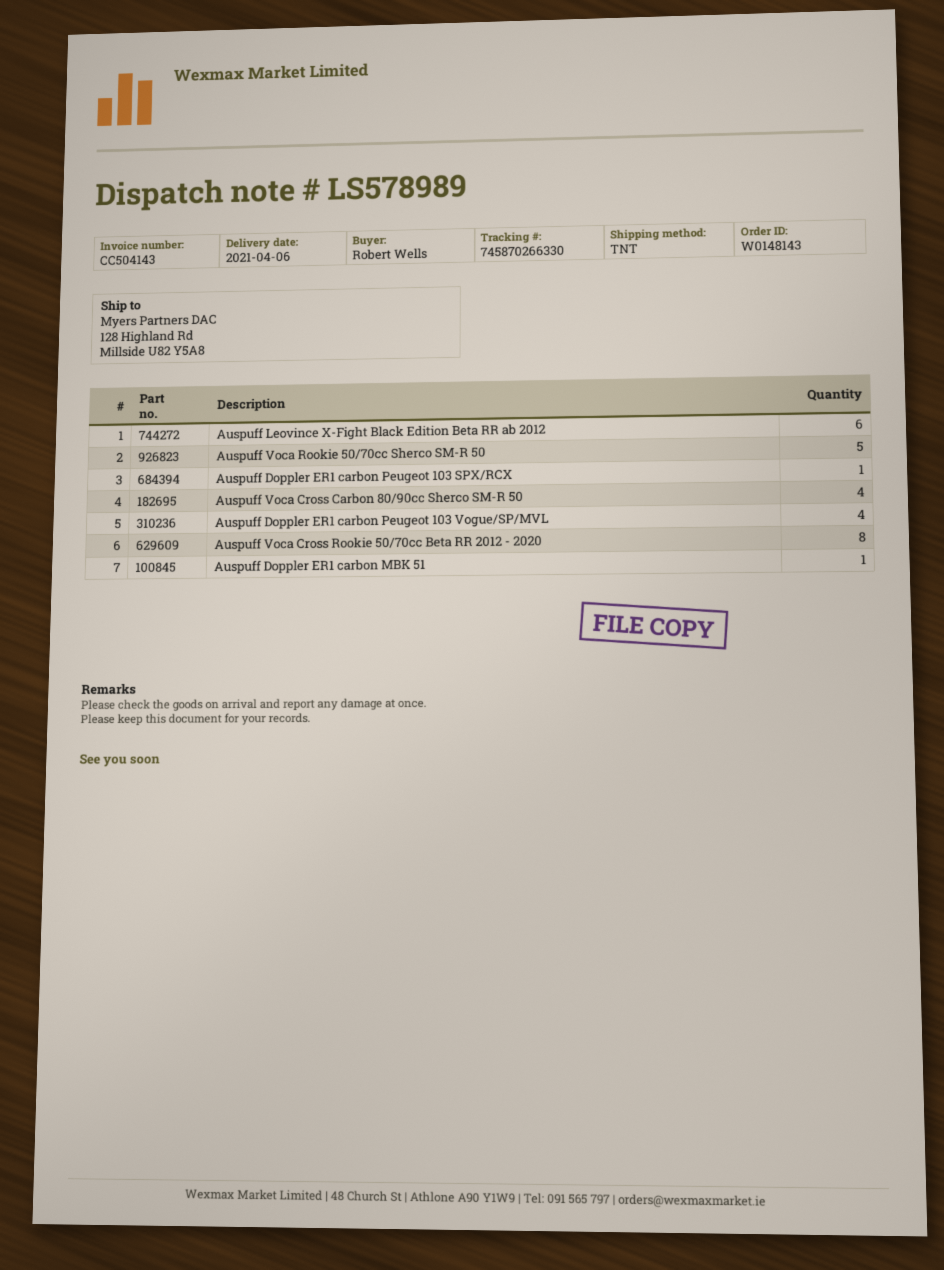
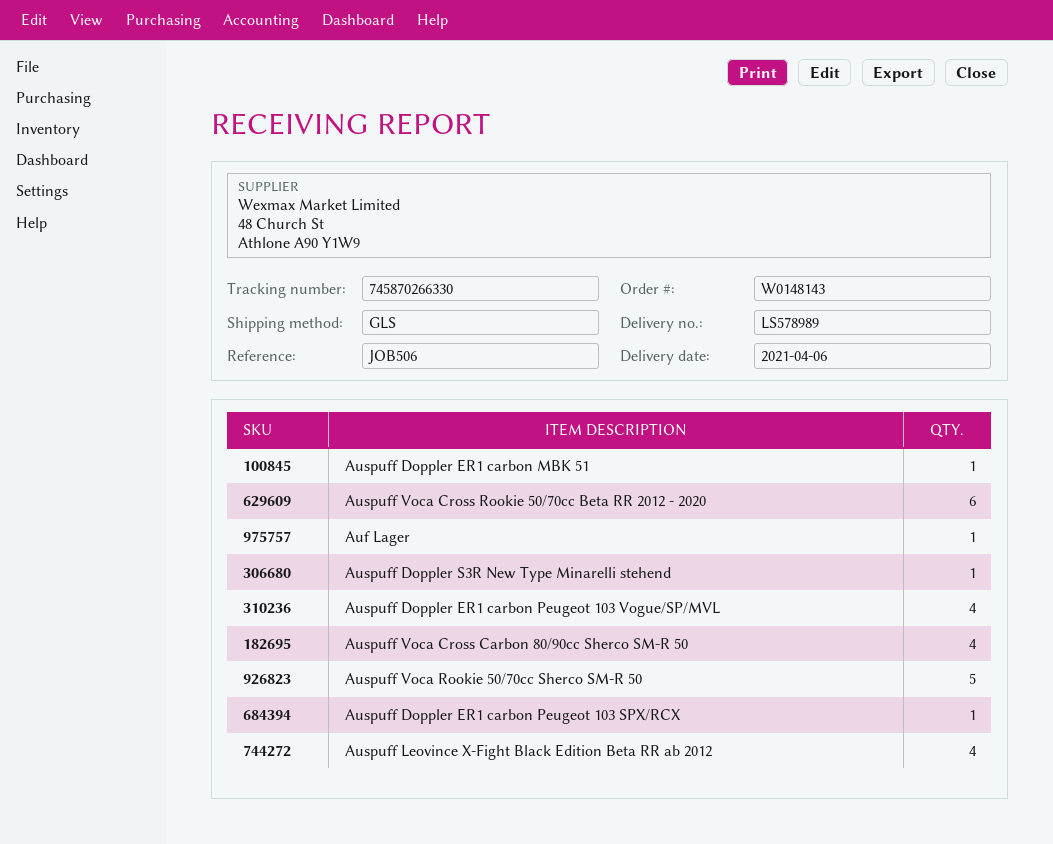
shipping method: TNT -> GLS
Auspuff Leovince X-Fight Black Edition Beta RR ab 2012: 6 -> 4
Auspuff Voca Cross Rookie 50/70cc Beta RR 2012 - 2020: 8 -> 6
Auf Lager: none -> 1
Auspuff Doppler S3R New Type Minarelli stehend: none -> 1

